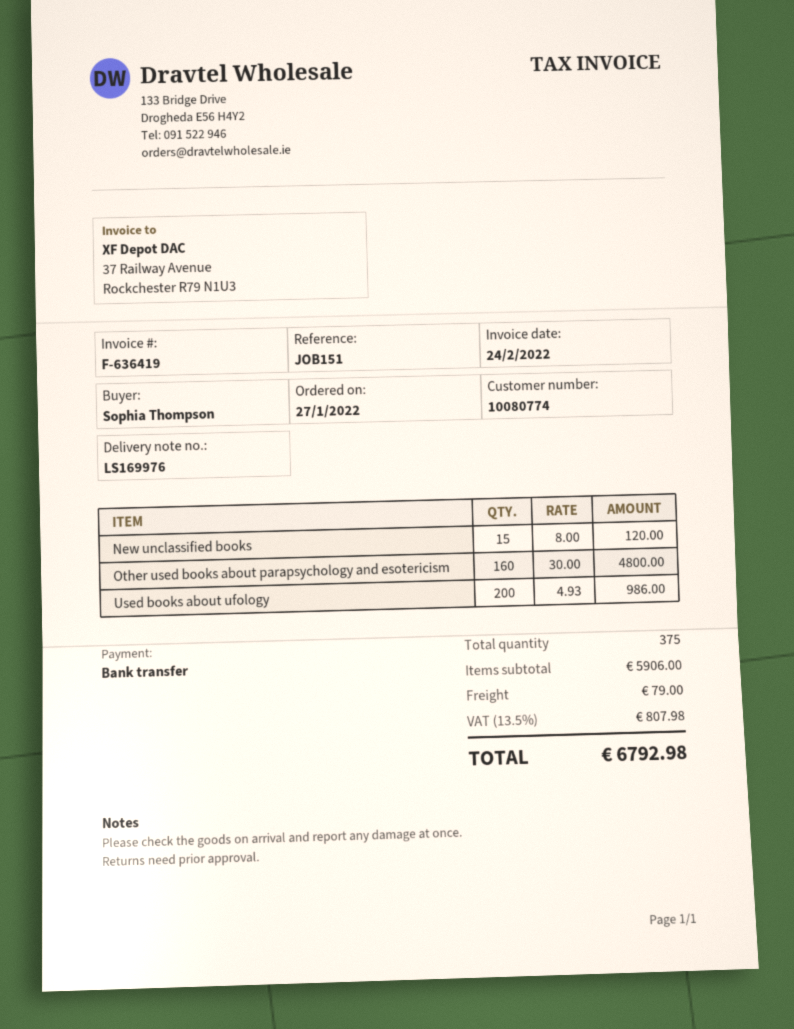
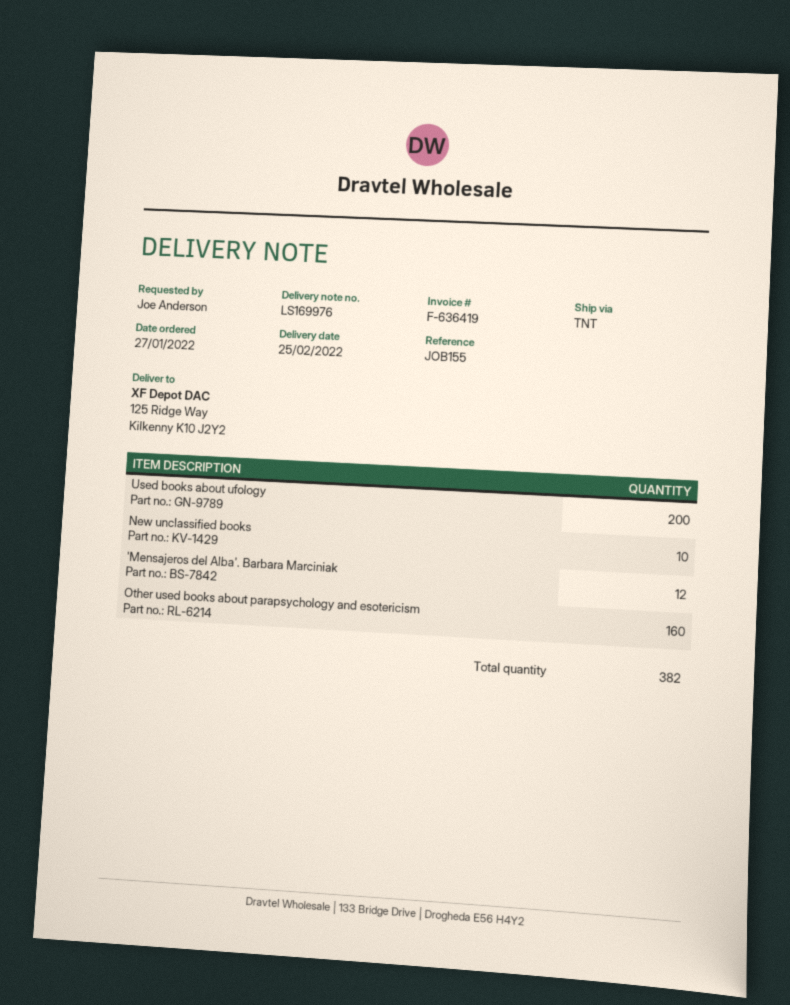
reference: JOB151 -> JOB155
ordered by: Sophia Thompson -> Joe Anderson
New unclassified books: 15 -> 10
'Mensajeros del Alba'. Barbara Marciniak: none -> 12
total quantity: 375 -> 382

